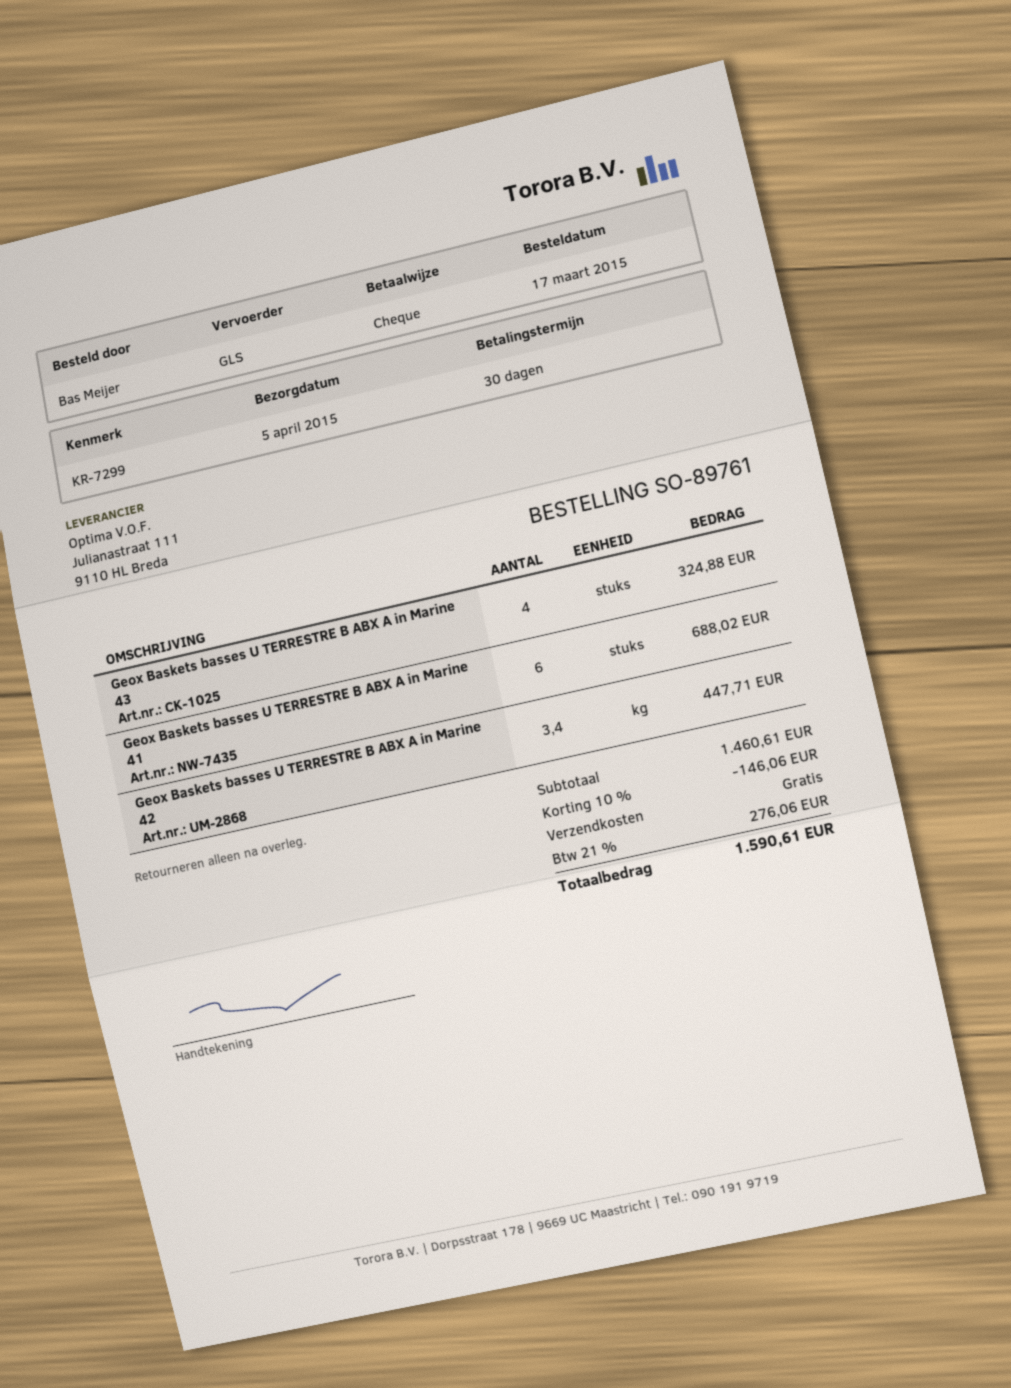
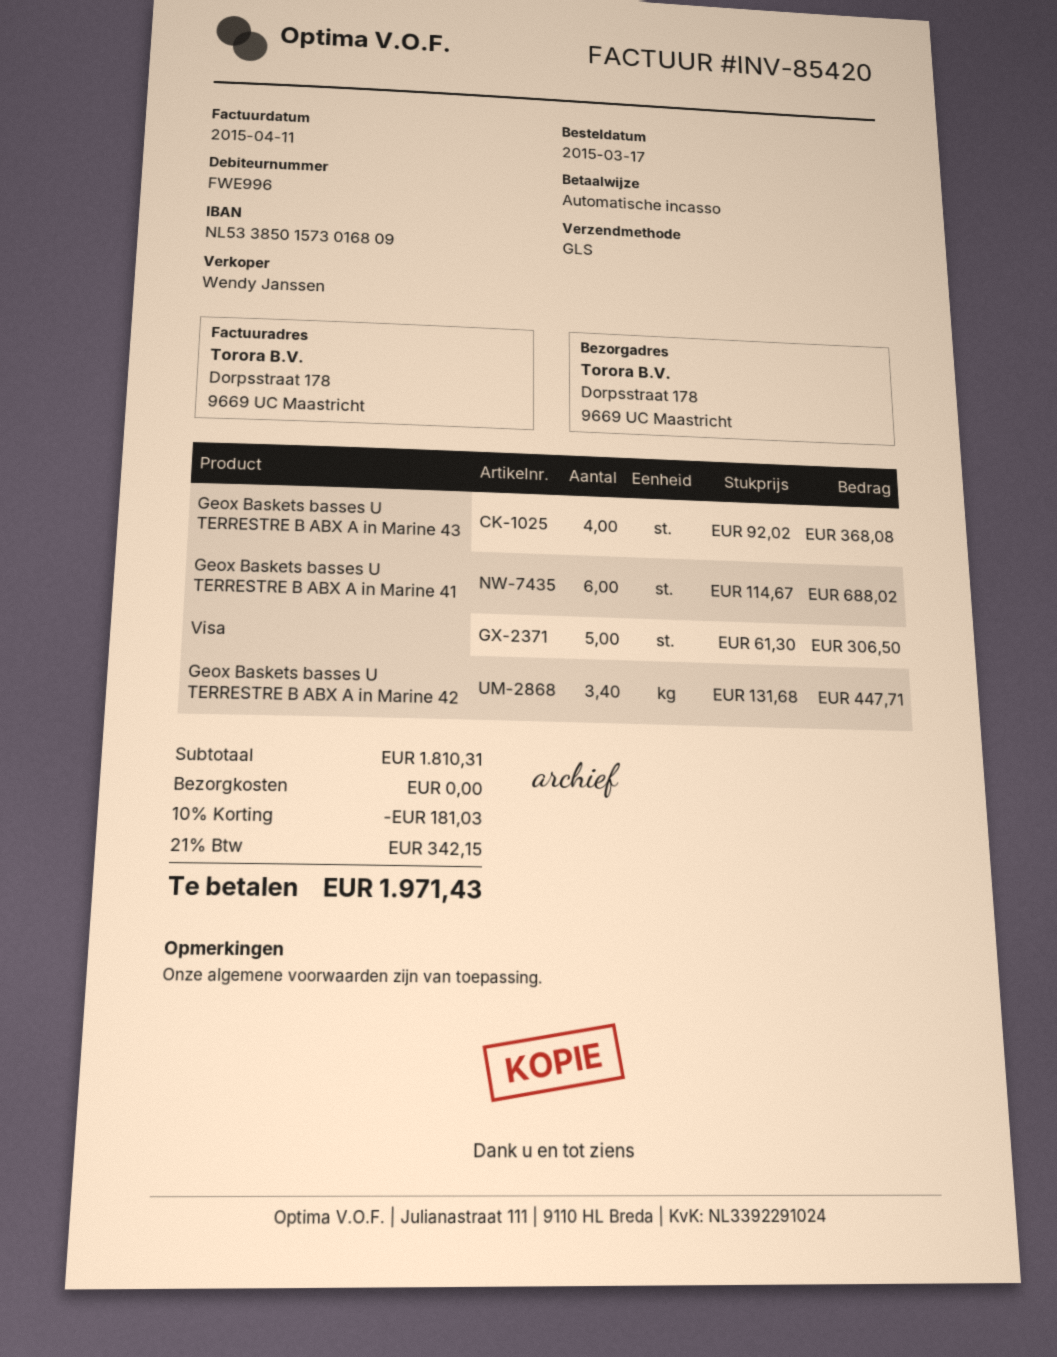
payment method: cheque -> direct debit
Geox Baskets basses U TERRESTRE B ABX A in Marine 43: 4 for 324.88 -> 4 for 368.08
Visa: none -> 5 for 306.50
subtotal: 1460.61 -> 1810.31
discount: 10% = 146.06 -> 10% = 181.03
tax: 21% = 276.06 -> 21% = 342.15
total: 1590.61 -> 1971.43

